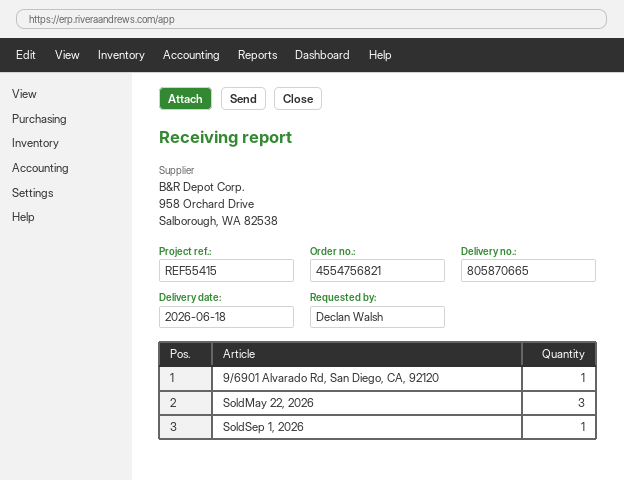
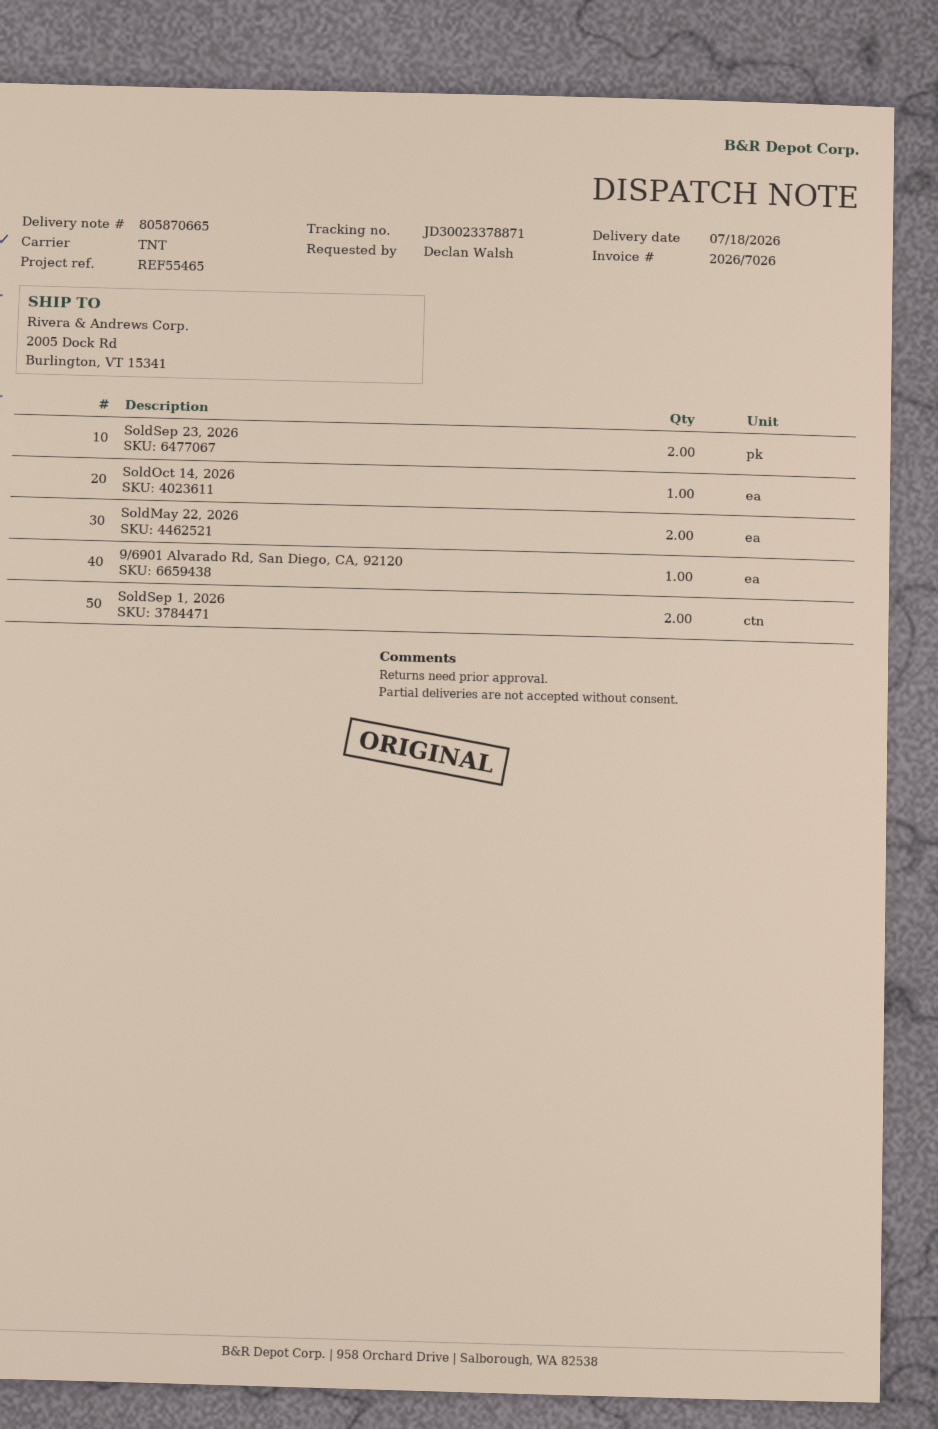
delivery date: 2026-06-18 -> 2026-07-18
reference: REF55415 -> REF55465
SoldMay 22, 2026: 3 -> 2
SoldSep 1, 2026: 1 -> 2
SoldSep 23, 2026: none -> 2
SoldOct 14, 2026: none -> 1

